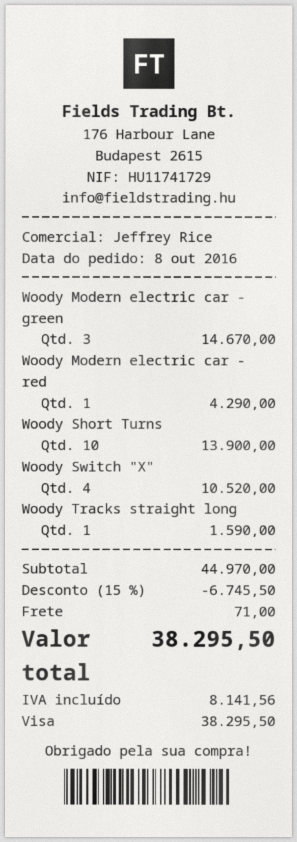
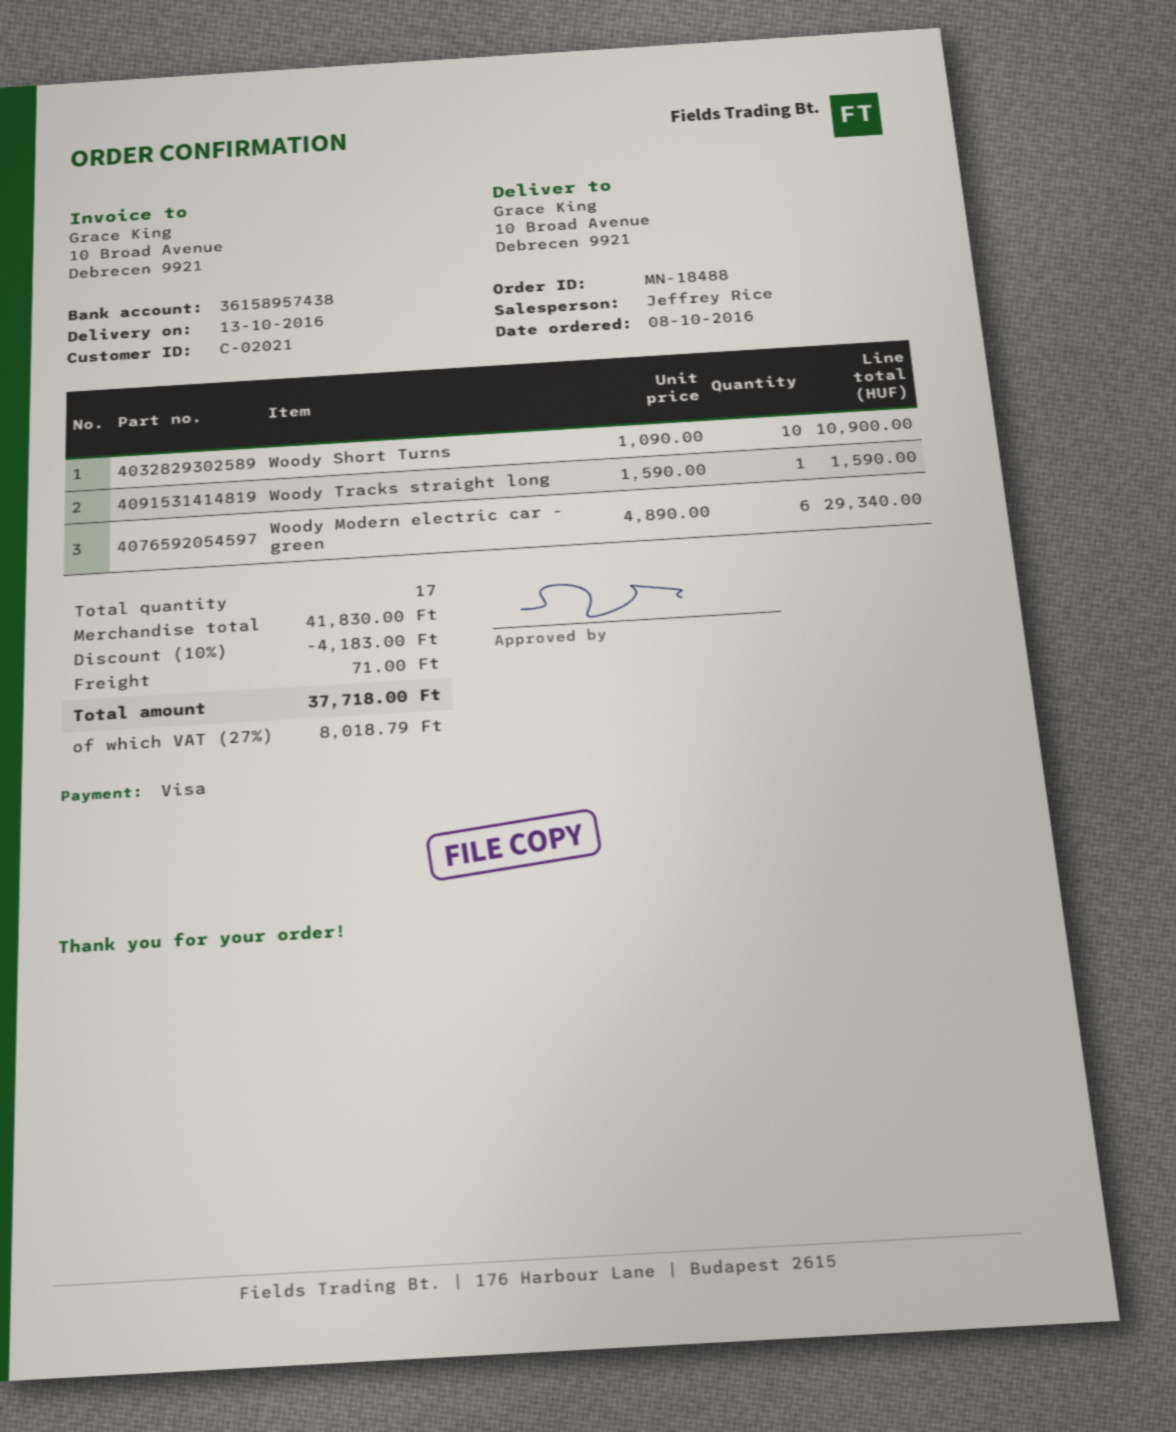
Woody Modern electric car - green: 3 for 14670.00 -> 6 for 29340.00
Woody Modern electric car - red: 1 for 4290.00 -> none
Woody Short Turns: 10 for 13900.00 -> 10 for 10900.00
Woody Switch "X": 4 for 10520.00 -> none
subtotal: 44970.00 -> 41830.00
discount: 15% = 6745.50 -> 10% = 4183.00
tax: 8141.56 -> 8018.79
total: 38295.50 -> 37718.00

